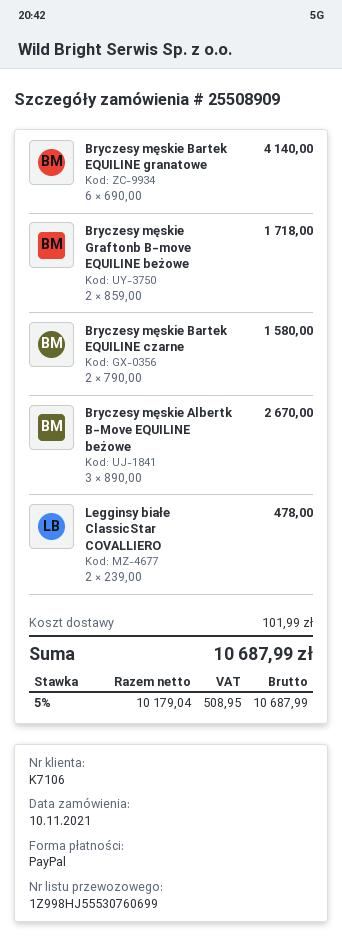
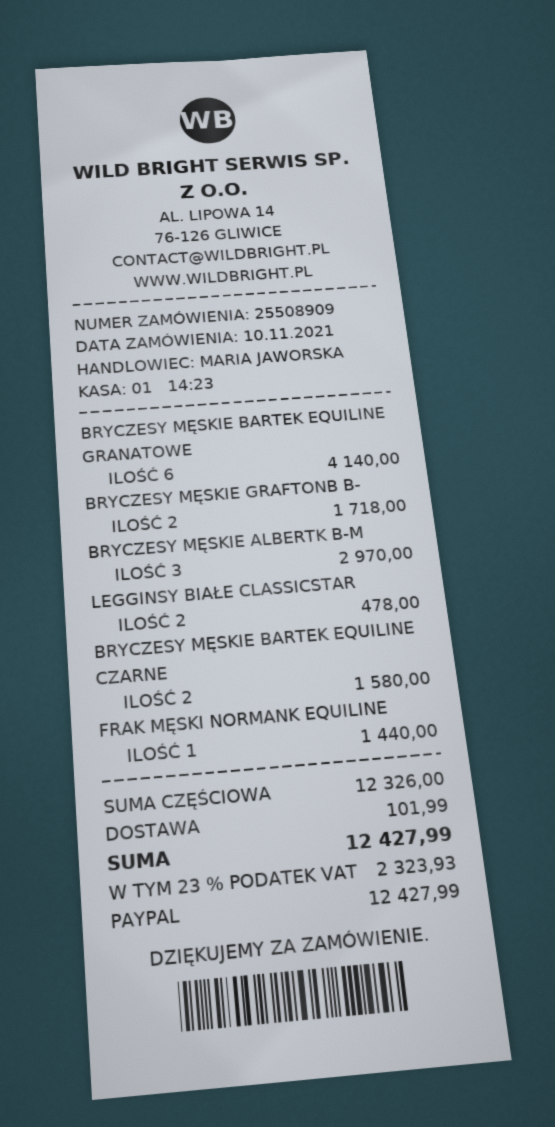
Bryczesy męskie Albertk B-Move EQUILINE beżowe: 3 for 2670.00 -> 3 for 2970.00
FRAK MĘSKI NORMANK EQUILINE: none -> 1 for 1440.00
tax: 5% = 508.95 -> 23% = 2323.93
total: 10687.99 -> 12427.99

